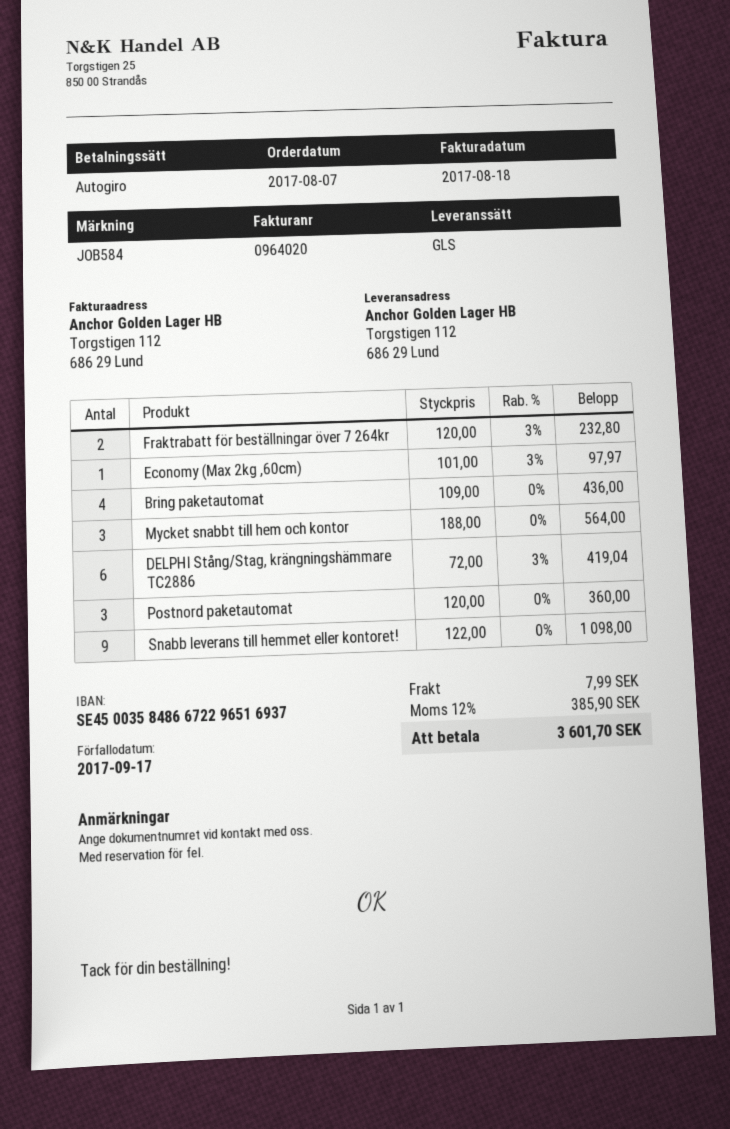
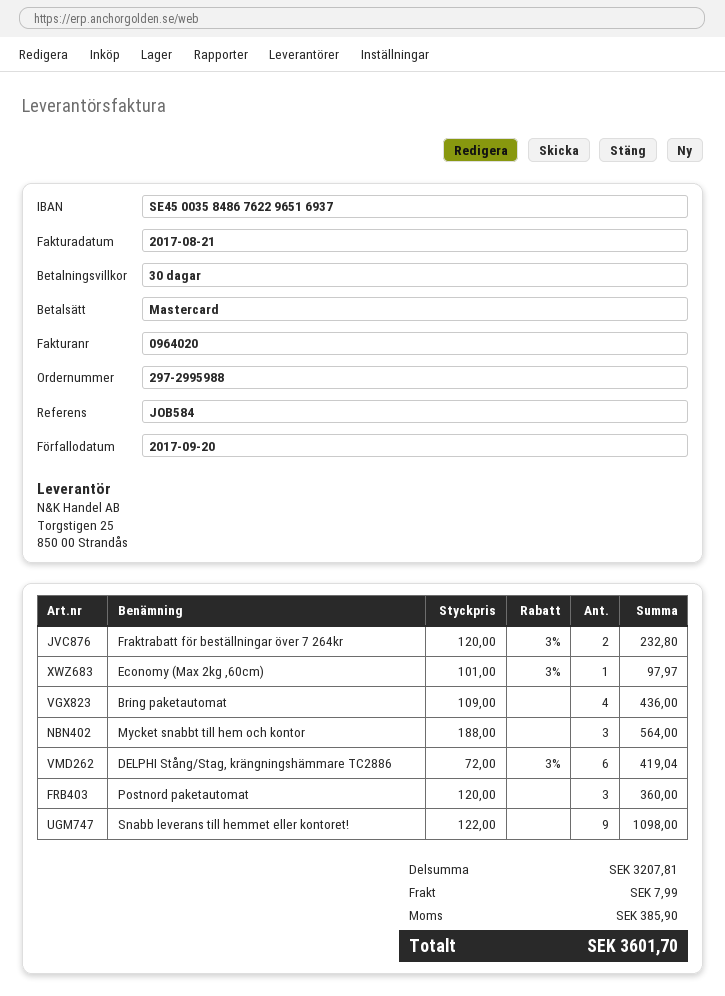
invoice date: 2017-08-18 -> 2017-08-21
due date: 2017-09-17 -> 2017-09-20
payment method: direct debit -> Mastercard
bank account: SE4500358486672296516937 -> SE4500358486762296516937

